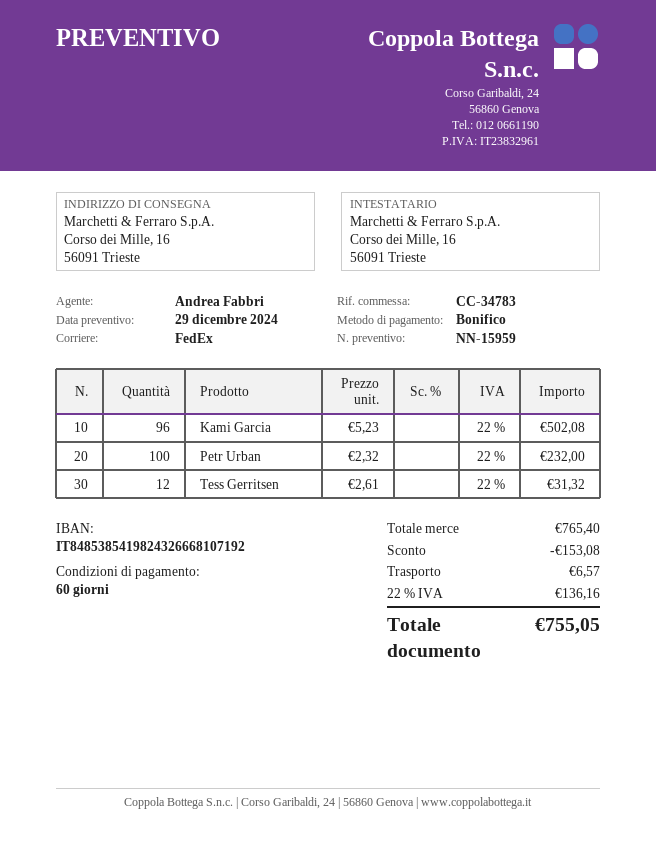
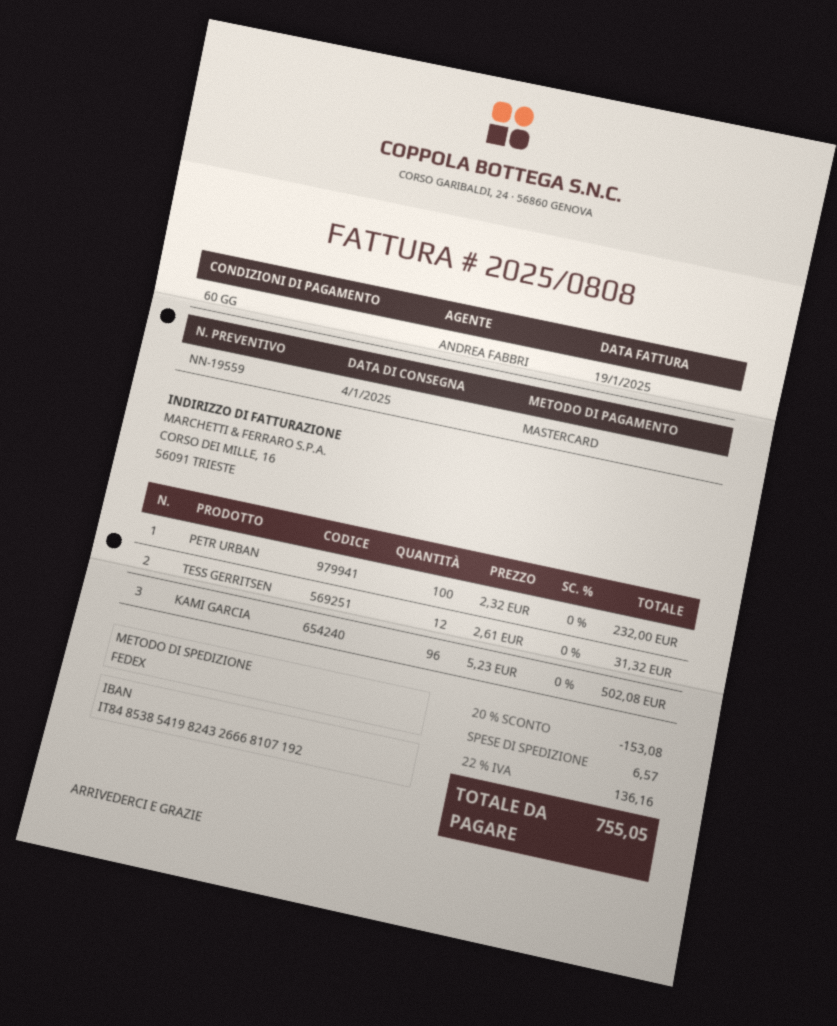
quote number: NN-15959 -> NN-19559
payment method: bank transfer -> Mastercard

